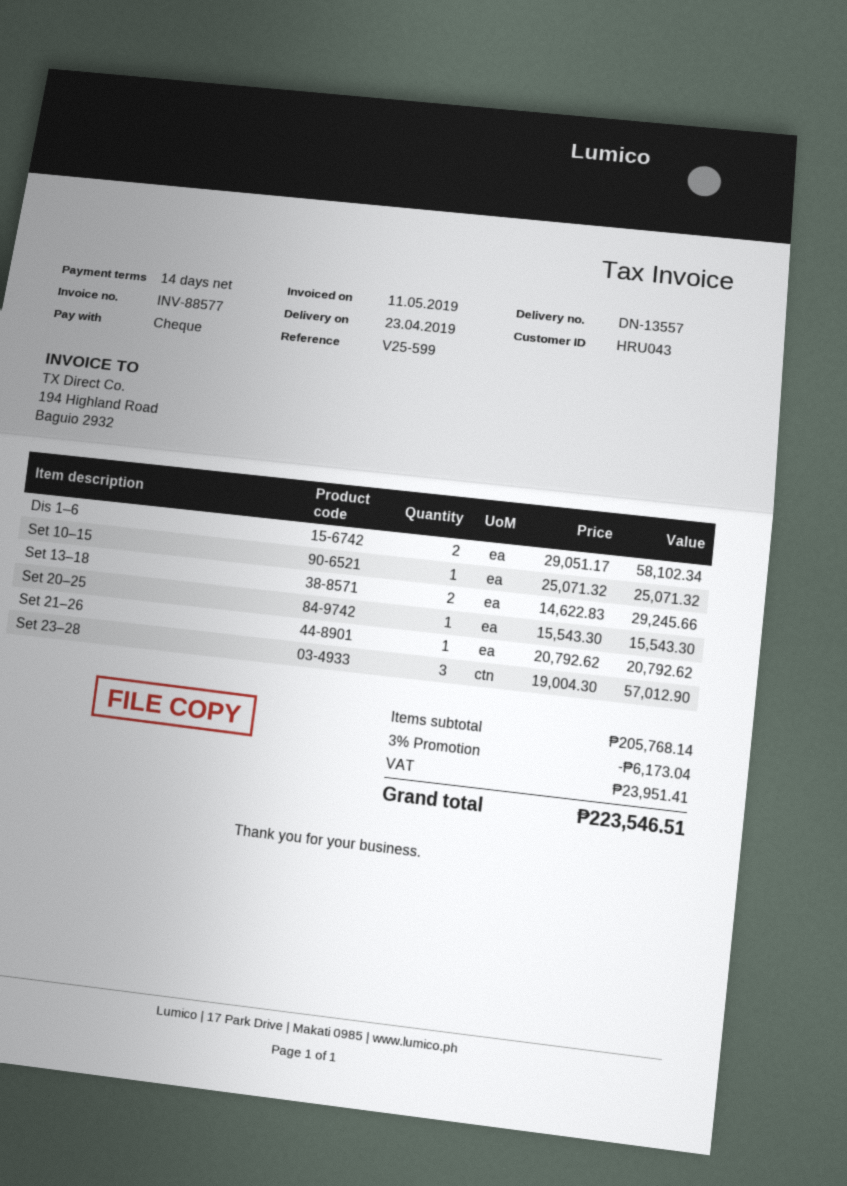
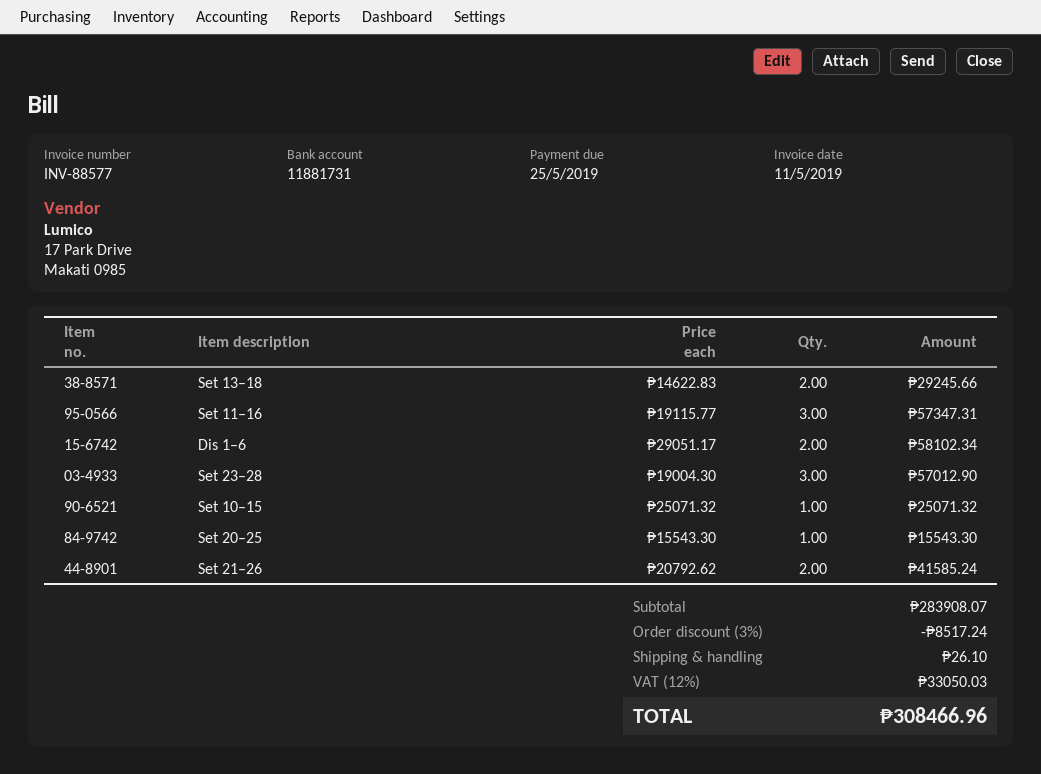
Set 21–26: 1 x 20792.62 = 20792.62 -> 2 x 20792.62 = 41585.24
Set 11–16: none -> 3 x 19115.77 = 57347.31
subtotal: 205768.14 -> 283908.07
discount: 3% = 6173.04 -> 3% = 8517.24
shipping: none -> 26.10
tax: 23951.41 -> 33050.03
total: 223546.51 -> 308466.96

